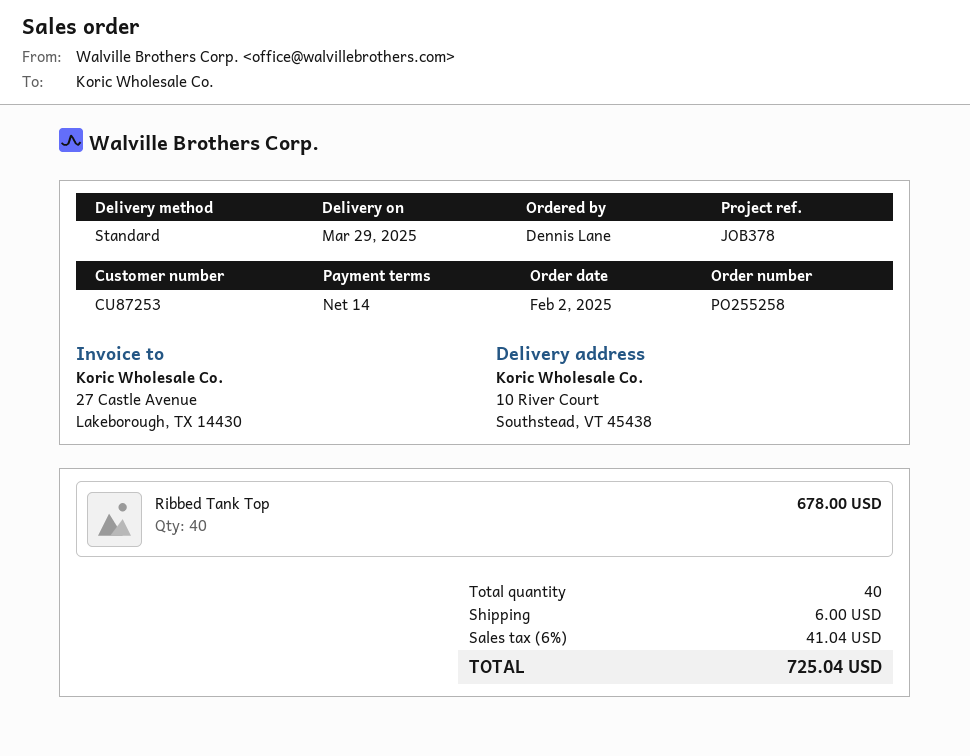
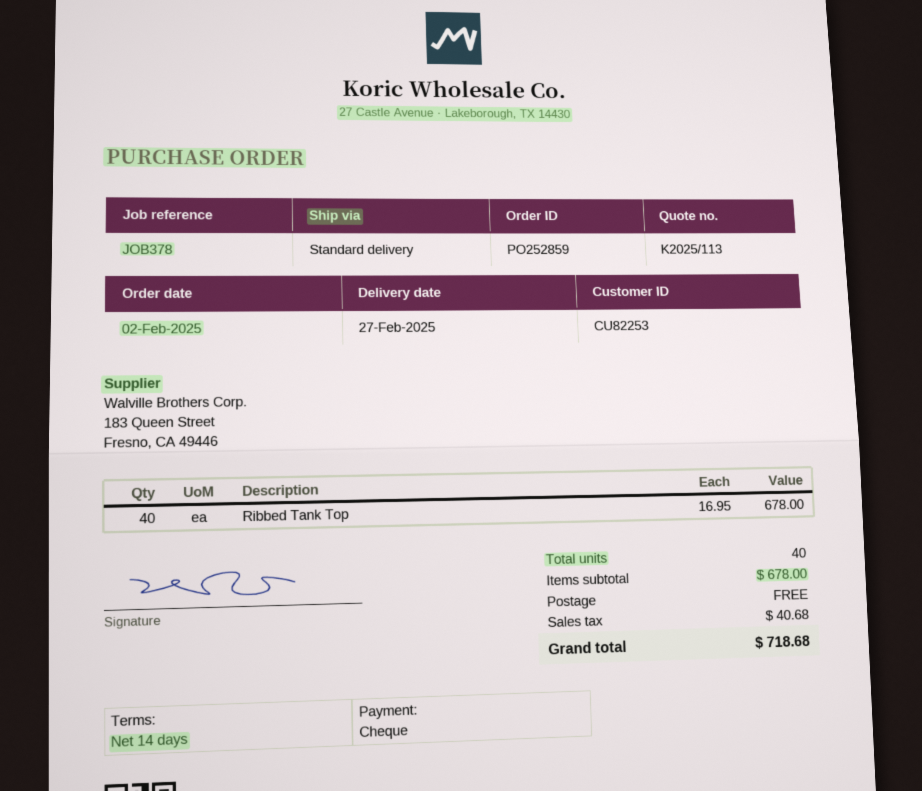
order number: PO255258 -> PO252859
delivery date: 2025-03-29 -> 2025-02-27
customer number: CU87253 -> CU82253
shipping: 6.00 -> 0.00
tax: 41.04 -> 40.68
total: 725.04 -> 718.68

